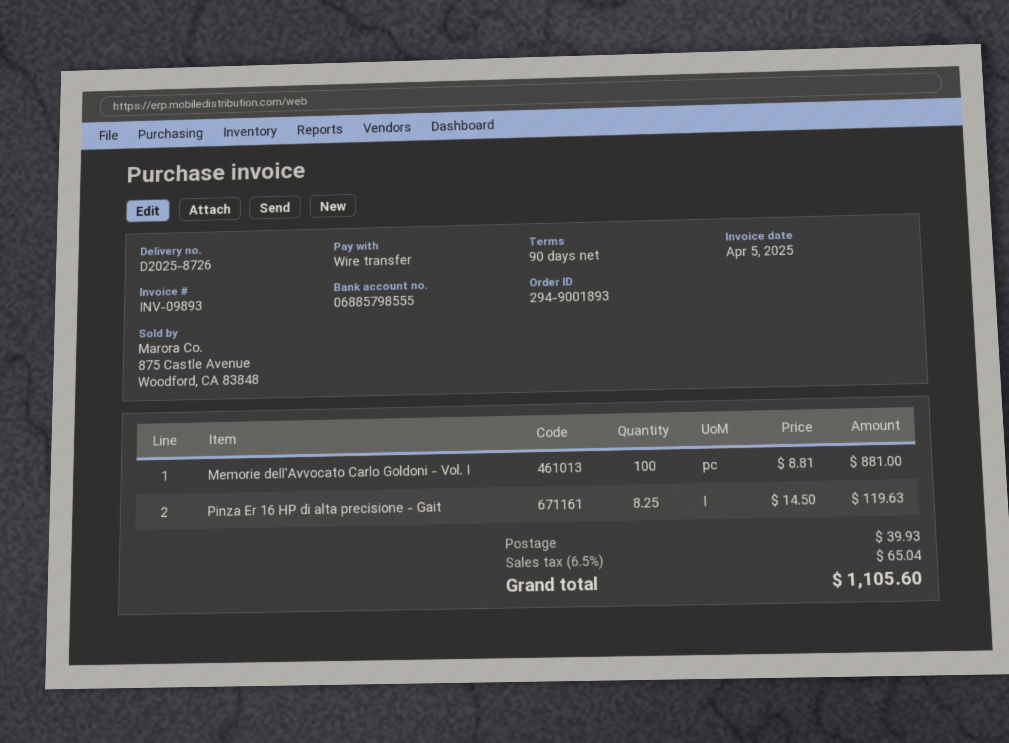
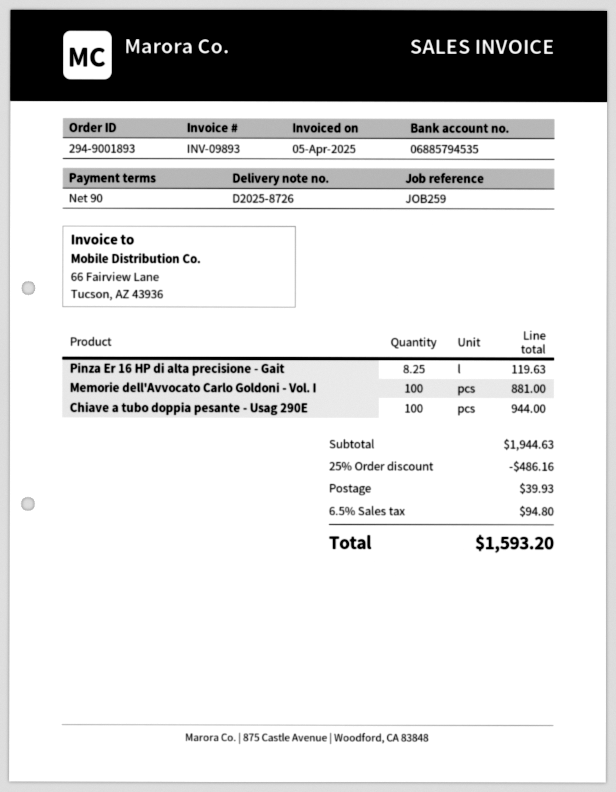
bank account: 06885798555 -> 06885794535
Chiave a tubo doppia pesante - Usag 290E: none -> 100 for 944.00
discount: none -> 25% = 486.16
tax: 6.5% = 65.04 -> 6.5% = 94.80
total: 1105.60 -> 1593.20

